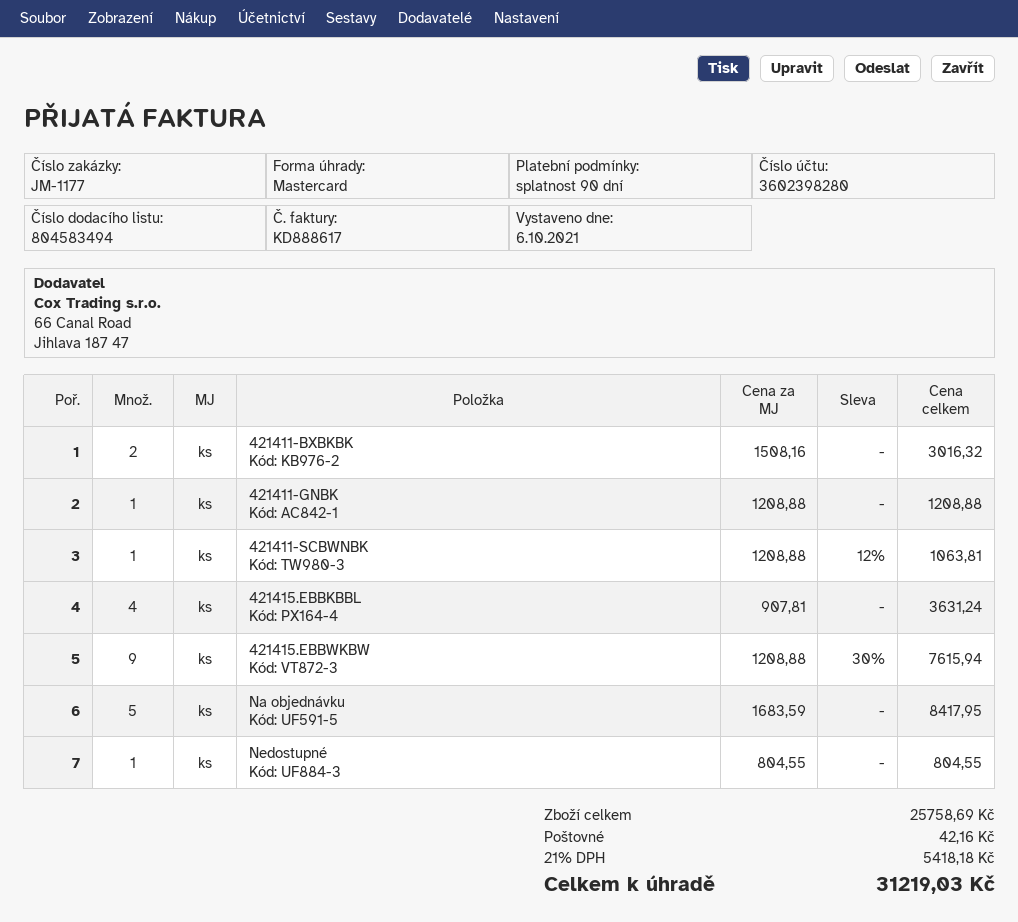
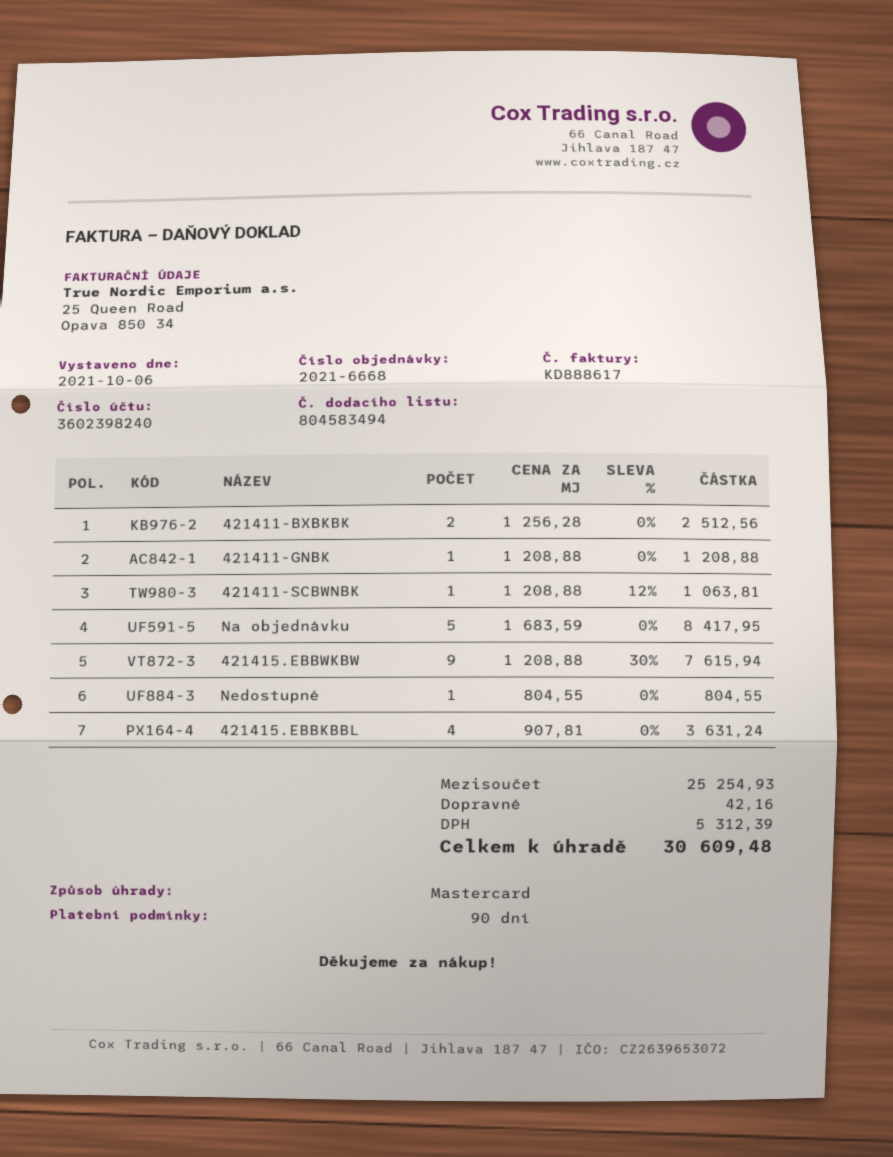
bank account: 3602398280 -> 3602398240
421411-BXBKBK: 2 x 1508.16 = 3016.32 -> 2 x 1256.28 = 2512.56
subtotal: 25758.69 -> 25254.93
tax: 5418.18 -> 5312.39
total: 31219.03 -> 30609.48

